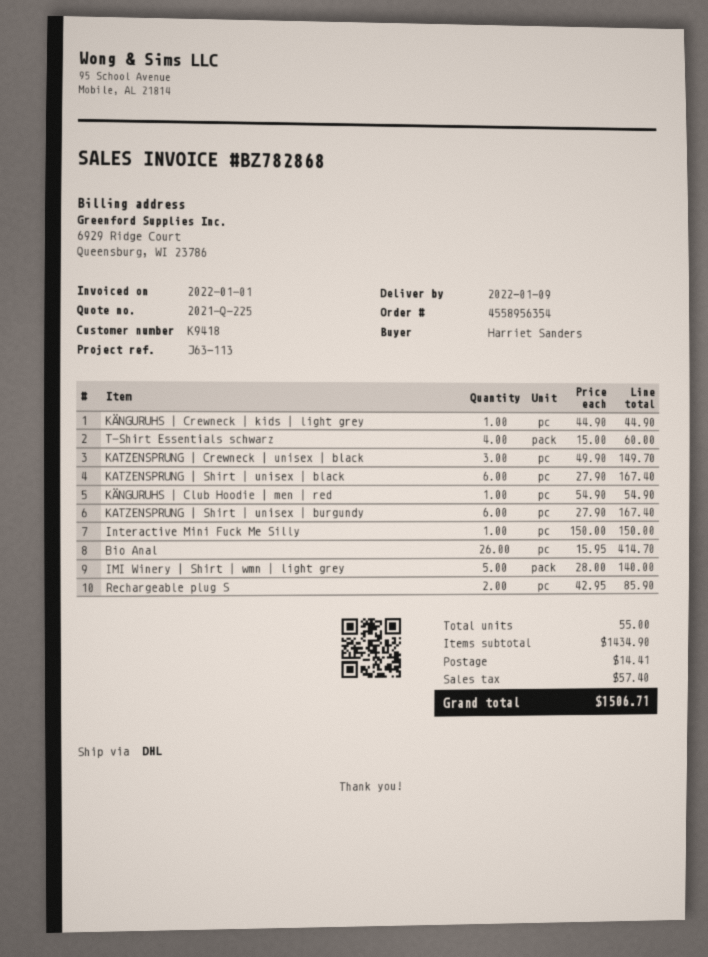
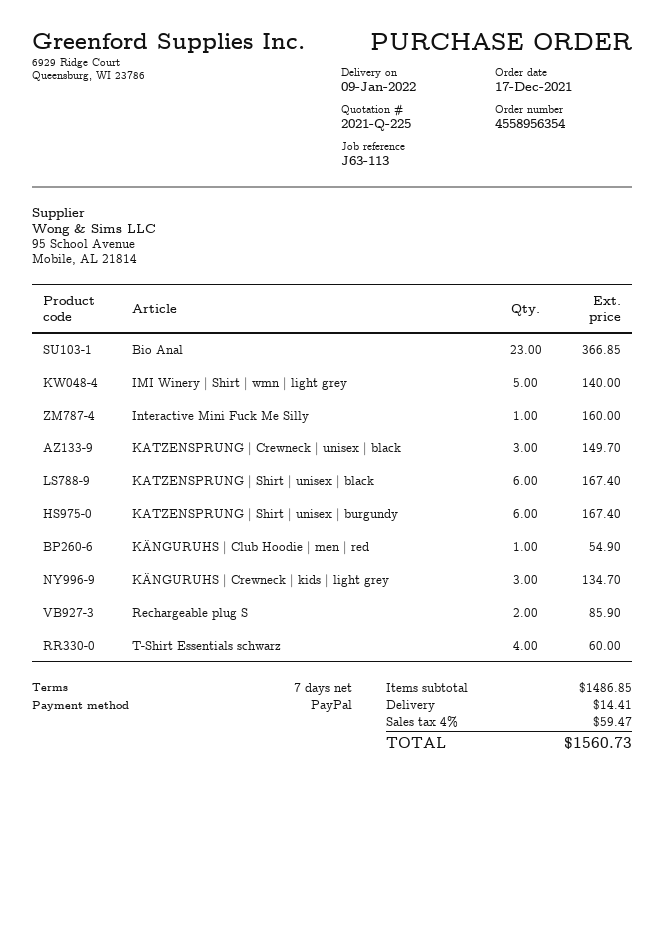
KÄNGURUHS | Crewneck | kids | light grey: 1 for 44.90 -> 3 for 134.70
Interactive Mini Fuck Me Silly: 1 for 150.00 -> 1 for 160.00
Bio Anal: 26 for 414.70 -> 23 for 366.85
subtotal: 1434.90 -> 1486.85
tax: 57.40 -> 59.47
total: 1506.71 -> 1560.73

